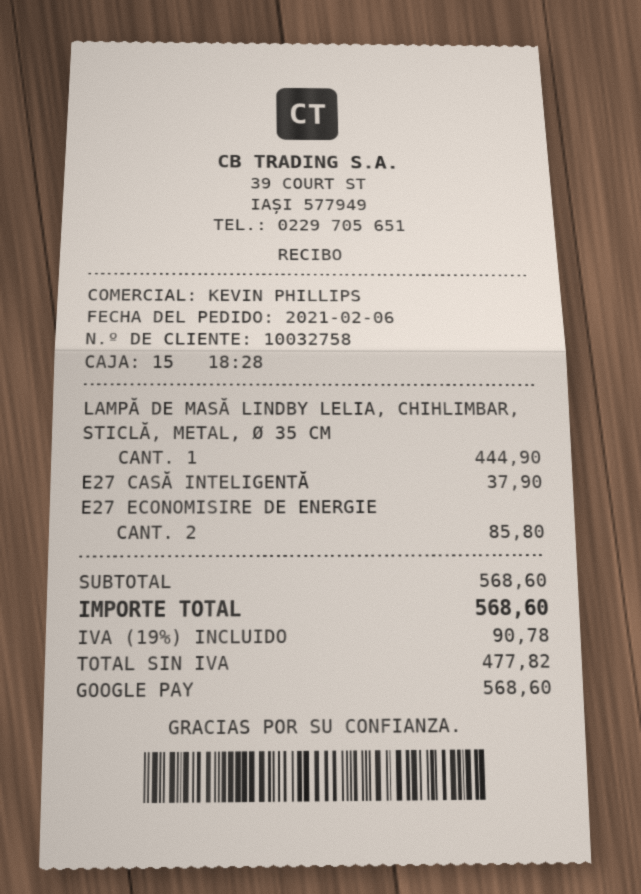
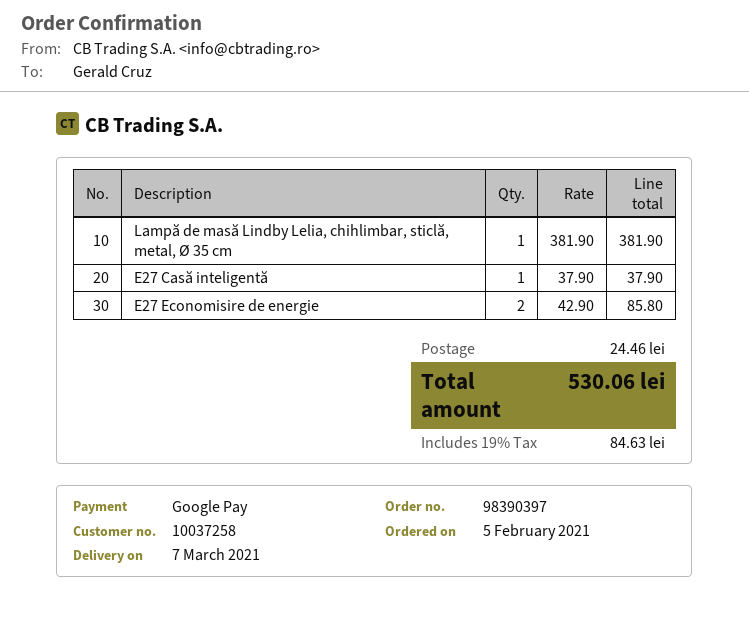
order date: 2021-02-06 -> 2021-02-05
customer number: 10032758 -> 10037258
LAMPĂ DE MASĂ LINDBY LELIA, CHIHLIMBAR, STICLĂ, METAL, Ø 35 CM: 1 for 444.90 -> 1 for 381.90
shipping: none -> 24.46
tax: 19% = 90.78 -> 19% = 84.63
total: 568.60 -> 530.06

